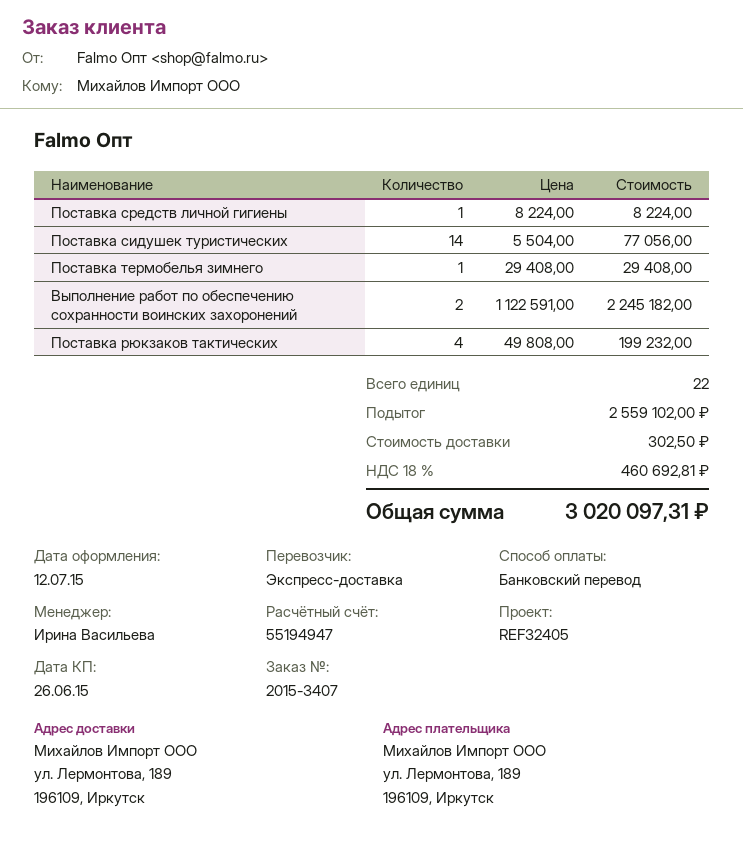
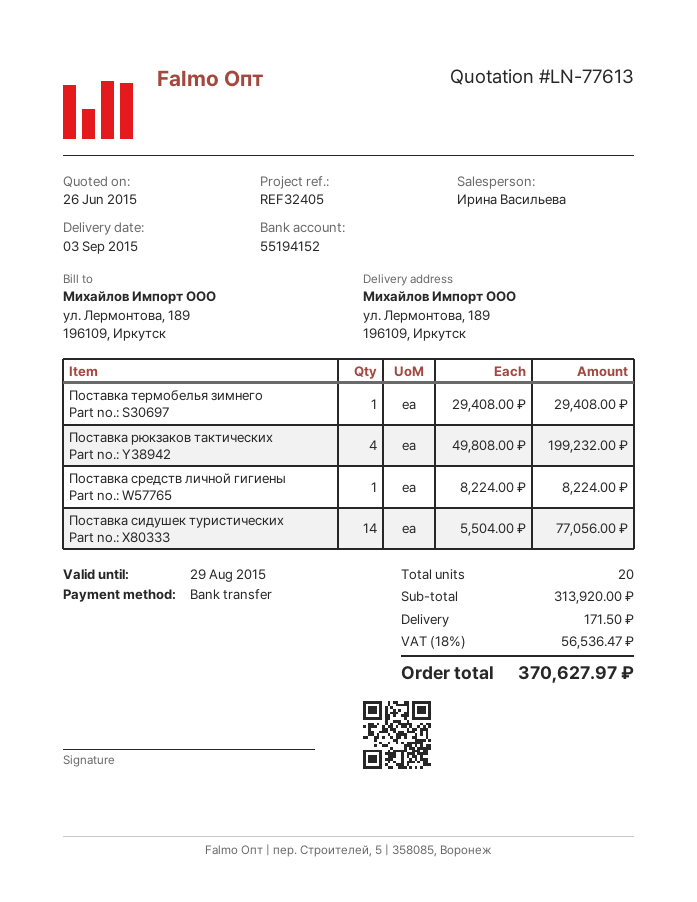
bank account: 55194947 -> 55194152
Выполнение работ по обеспечению сохранности воинских захоронений: 2 x 1122591.00 = 2245182.00 -> none
total quantity: 22 -> 20
subtotal: 2559102.00 -> 313920.00
shipping: 302.50 -> 171.50
tax: 18% = 460692.81 -> 18% = 56536.47
total: 3020097.31 -> 370627.97

